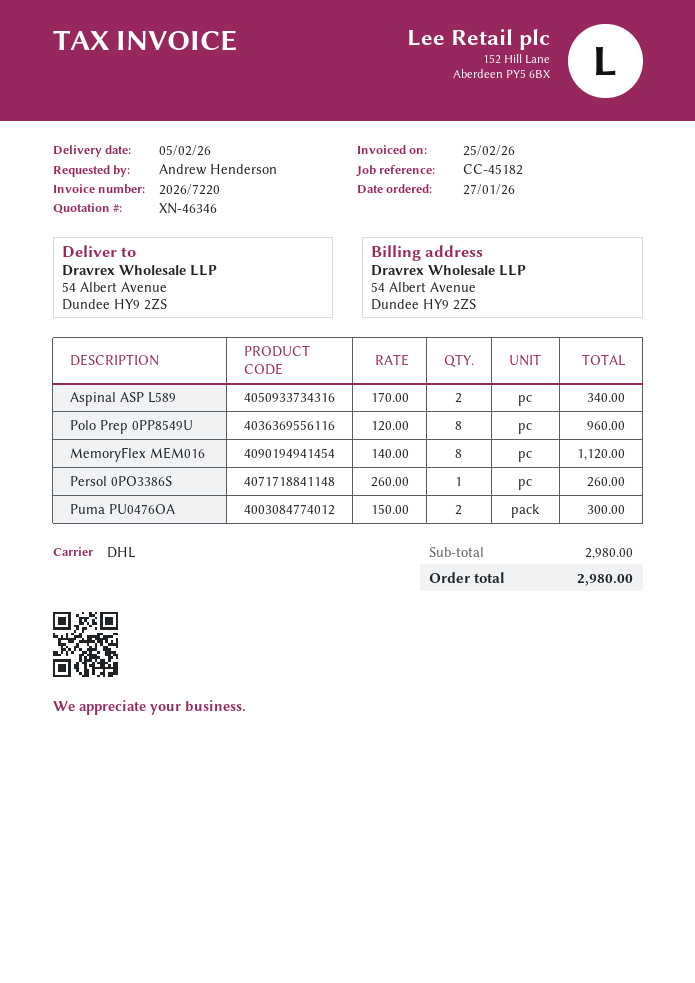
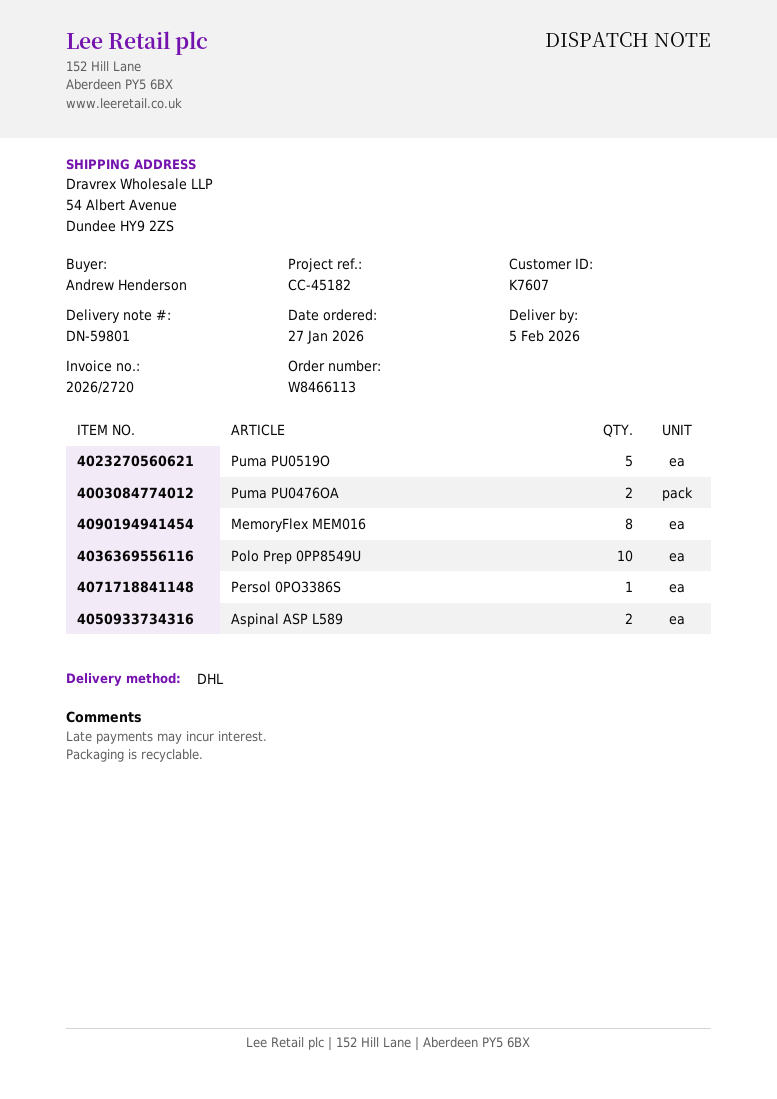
invoice number: 2026/7220 -> 2026/2720
Polo Prep 0PP8549U: 8 -> 10
Puma PU0519O: none -> 5

